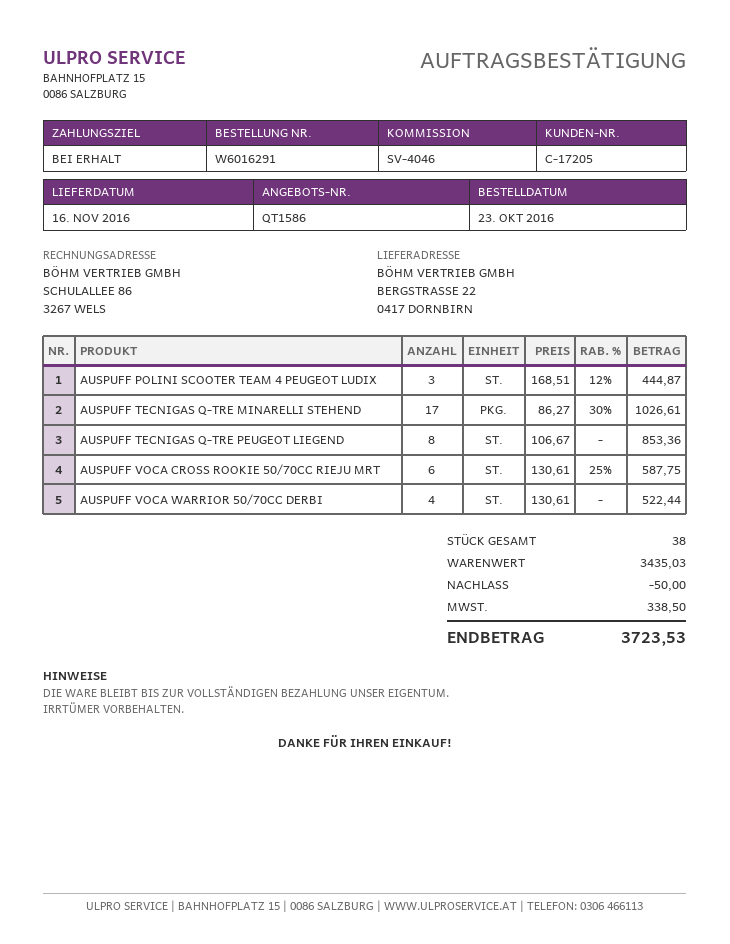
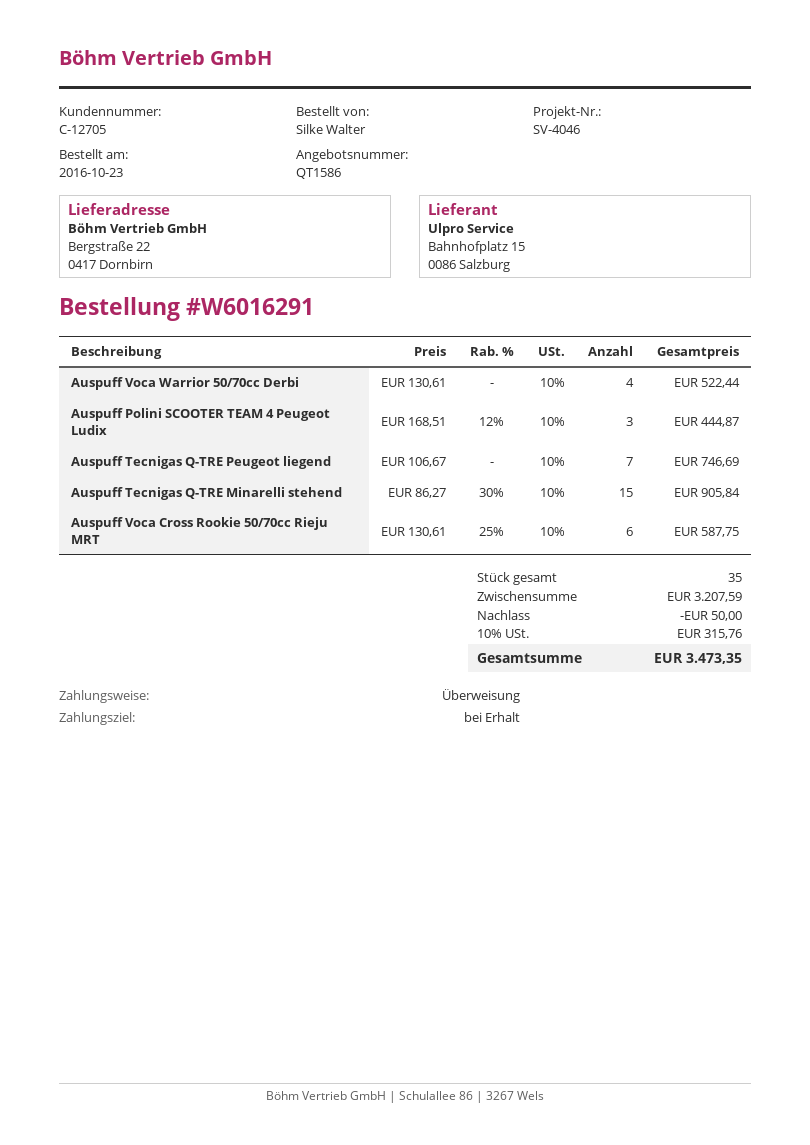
customer number: C-17205 -> C-12705
AUSPUFF TECNIGAS Q-TRE MINARELLI STEHEND: 17 x 86.27 - 30% = 1026.61 -> 15 x 86.27 - 30% = 905.84
AUSPUFF TECNIGAS Q-TRE PEUGEOT LIEGEND: 8 x 106.67 = 853.36 -> 7 x 106.67 = 746.69
total quantity: 38 -> 35
subtotal: 3435.03 -> 3207.59
tax: 338.50 -> 315.76
total: 3723.53 -> 3473.35

